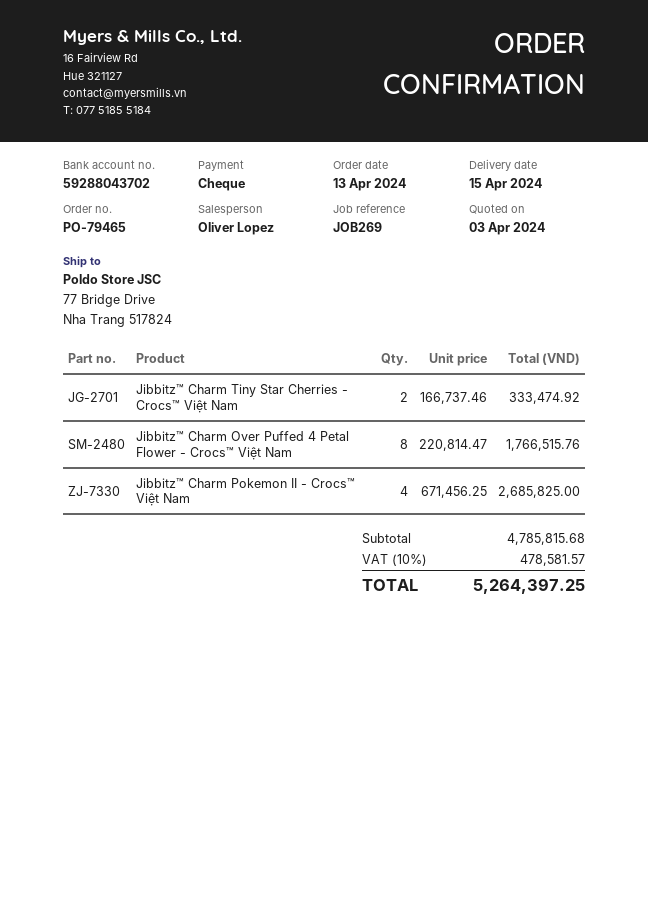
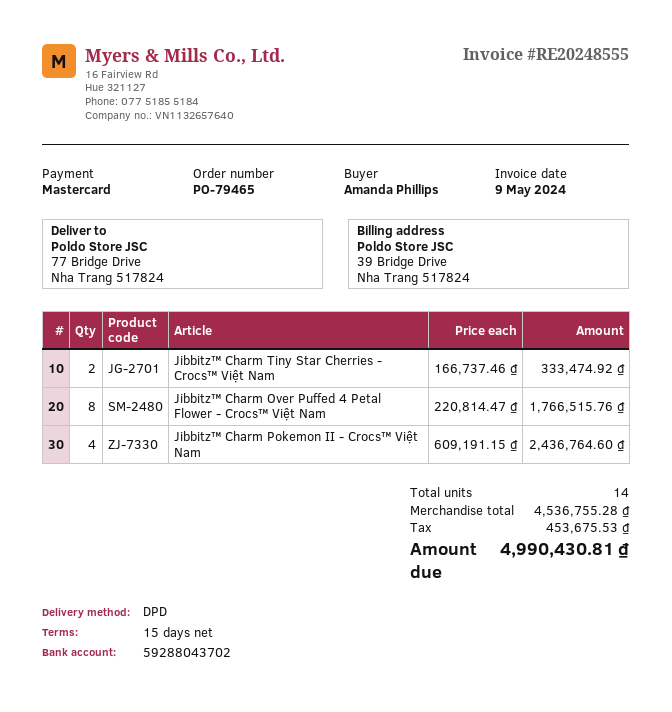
payment method: cheque -> Mastercard
Jibbitz™ Charm Pokemon II - Crocs™ Việt Nam: 4 x 671456.25 = 2685825.00 -> 4 x 609191.15 = 2436764.60
subtotal: 4785815.68 -> 4536755.28
tax: 478581.57 -> 453675.53
total: 5264397.25 -> 4990430.81

